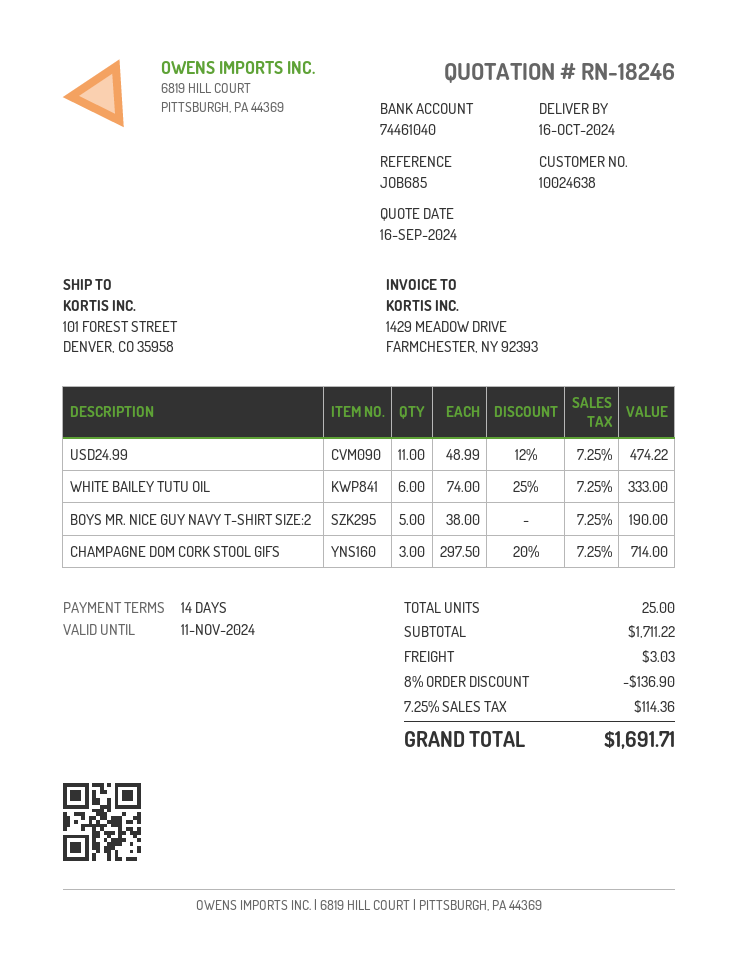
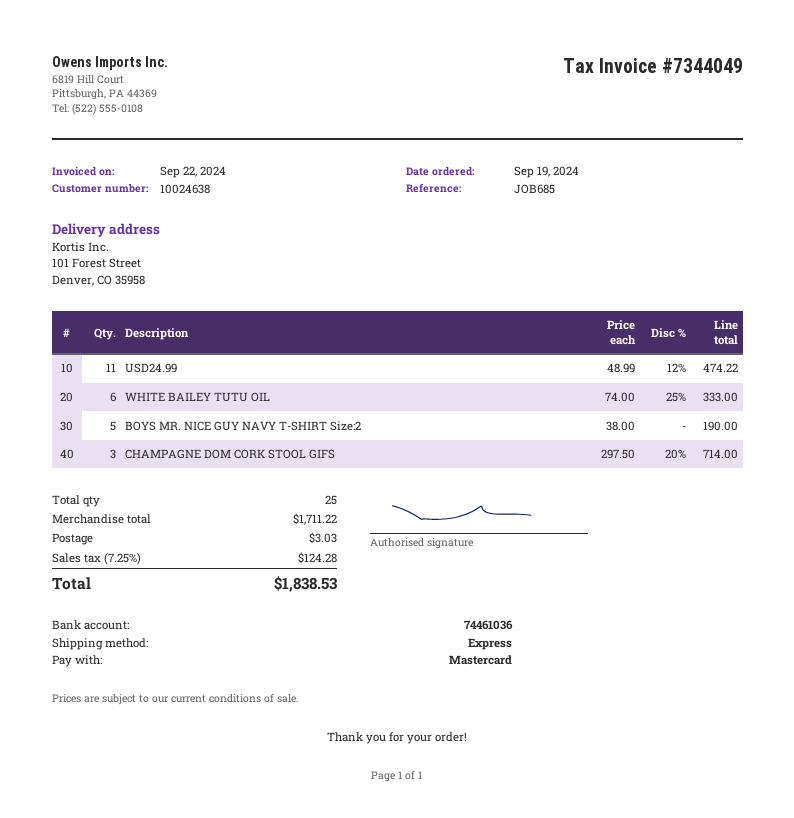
bank account: 74461040 -> 74461036
discount: 8% = 136.90 -> none
tax: 7.25% = 114.36 -> 7.25% = 124.28
total: 1691.71 -> 1838.53

